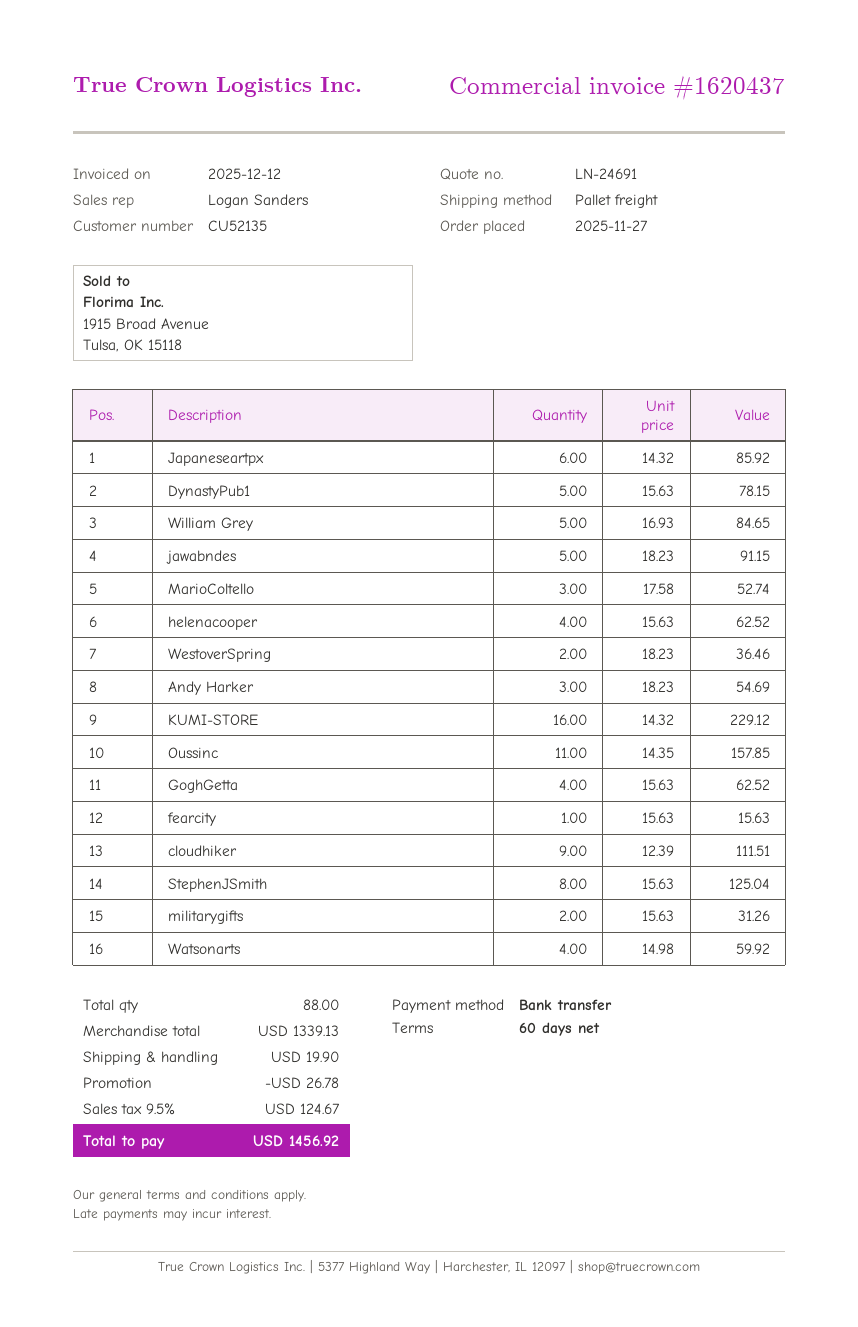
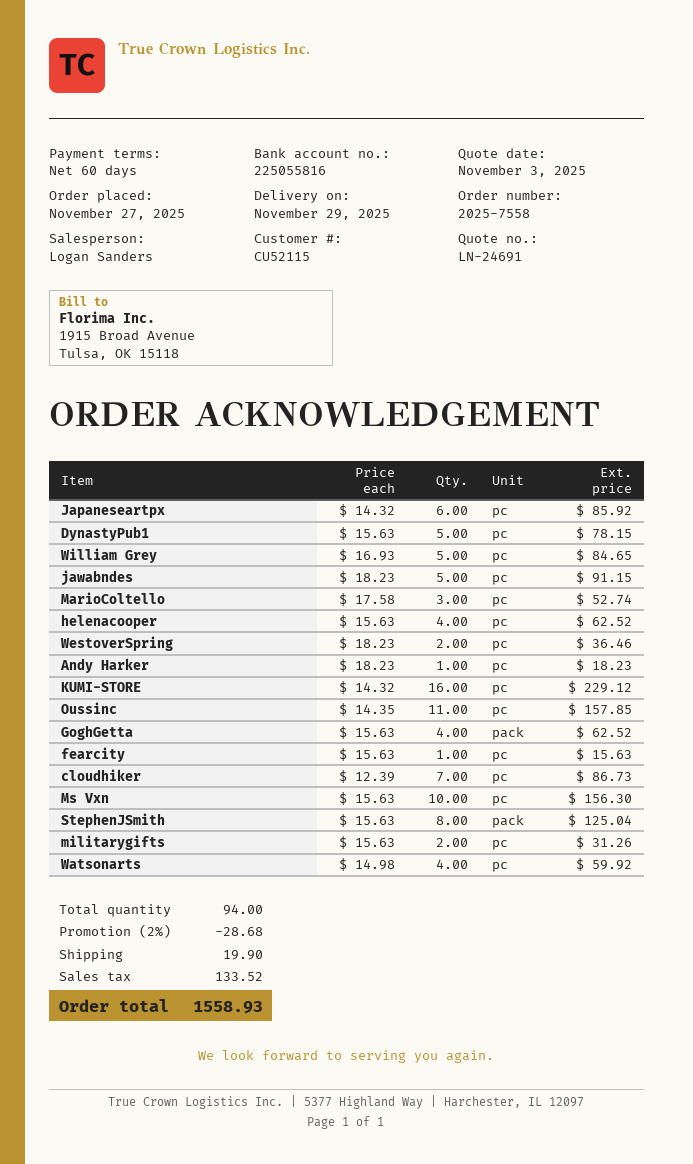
customer number: CU52135 -> CU52115
Andy Harker: 3 x 18.23 = 54.69 -> 1 x 18.23 = 18.23
cloudhiker: 9 x 12.39 = 111.51 -> 7 x 12.39 = 86.73
Ms Vxn: none -> 10 x 15.63 = 156.30
total quantity: 88 -> 94
discount: 26.78 -> 28.68
tax: 124.67 -> 133.52
total: 1456.92 -> 1558.93

